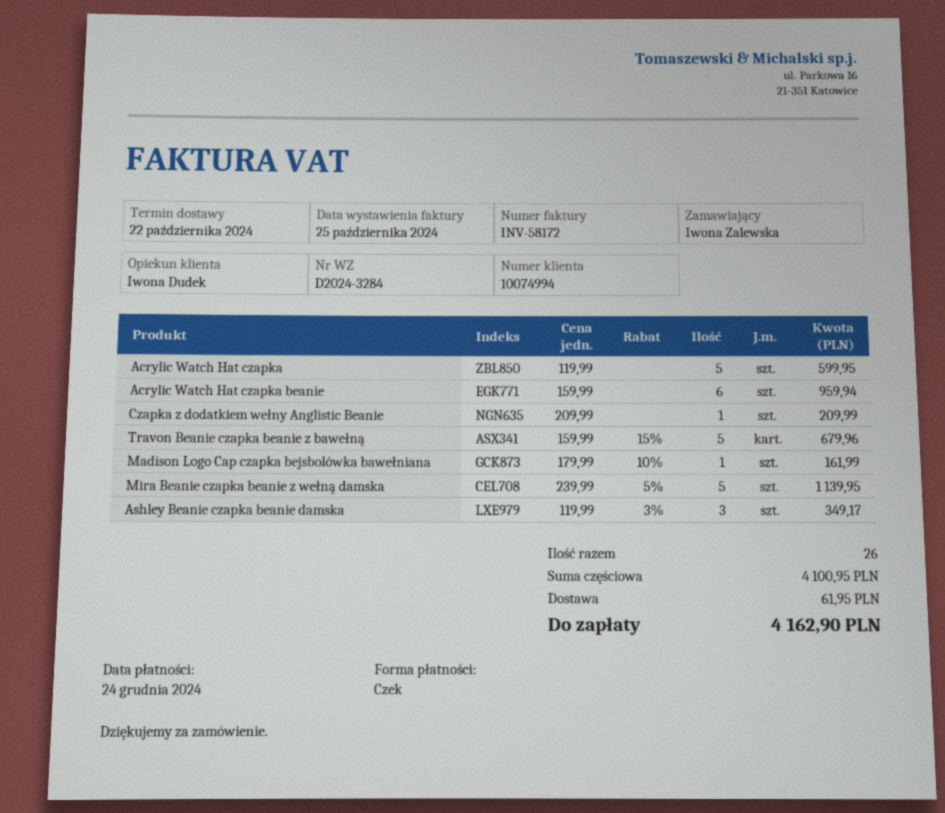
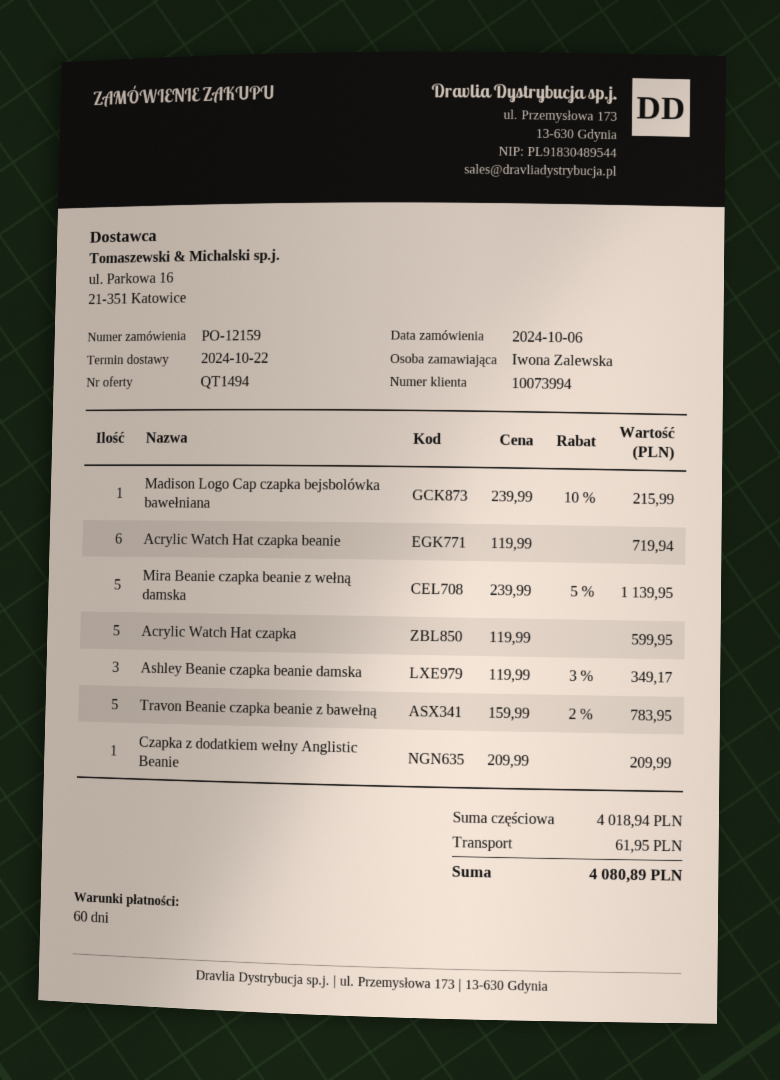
customer number: 10074994 -> 10073994
Acrylic Watch Hat czapka beanie: 6 x 159.99 = 959.94 -> 6 x 119.99 = 719.94
Travon Beanie czapka beanie z bawełną: 5 x 159.99 - 15% = 679.96 -> 5 x 159.99 - 2% = 783.95
Madison Logo Cap czapka bejsbolówka bawełniana: 1 x 179.99 - 10% = 161.99 -> 1 x 239.99 - 10% = 215.99
subtotal: 4100.95 -> 4018.94
total: 4162.90 -> 4080.89

